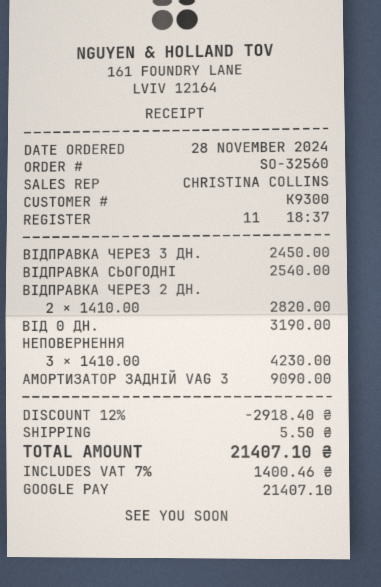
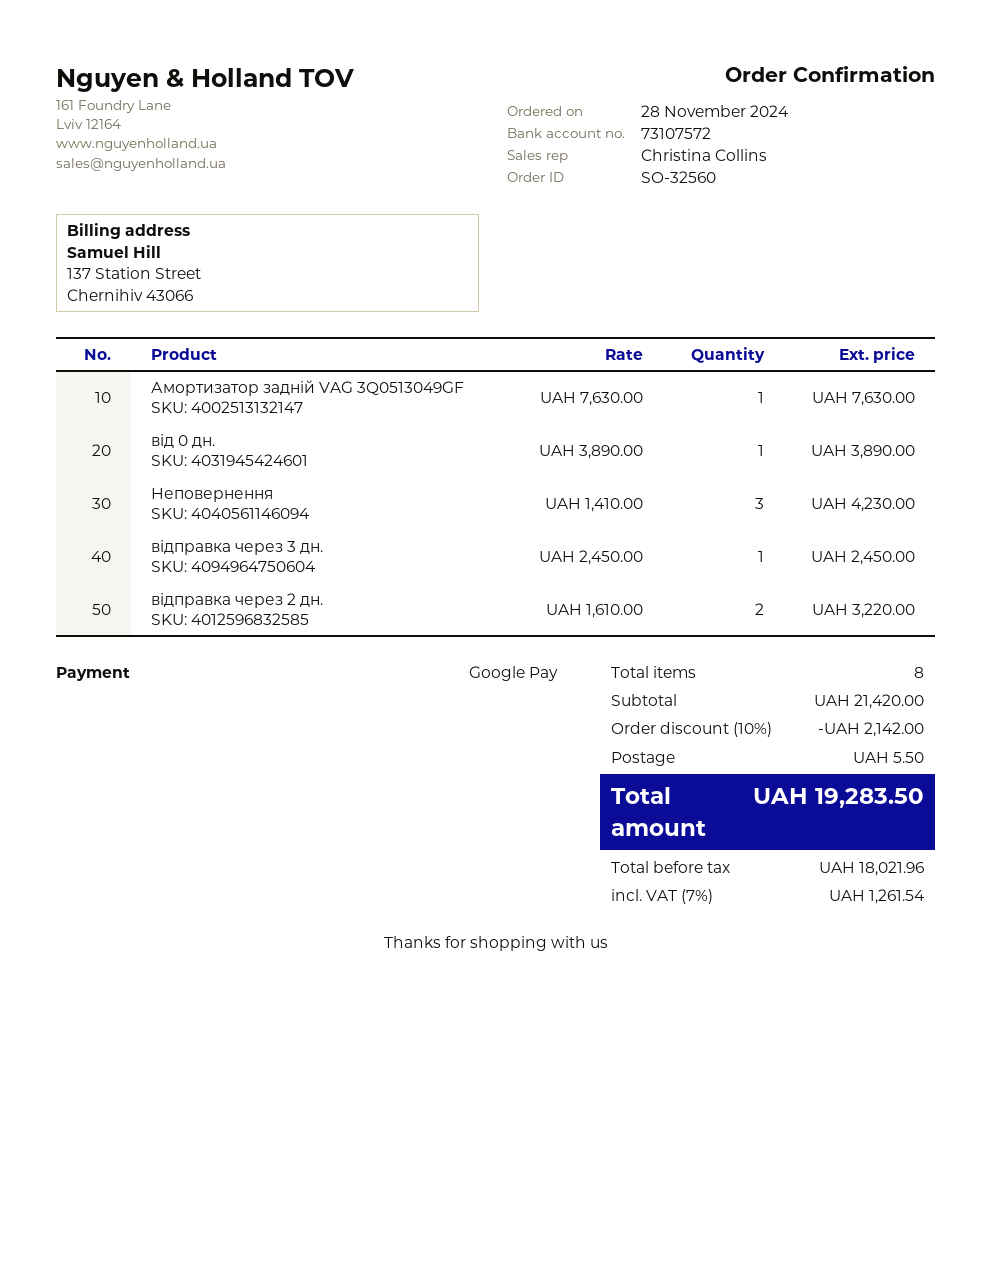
ВІДПРАВКА СЬОГОДНІ: 1 x 2540.00 = 2540.00 -> none
ВІДПРАВКА ЧЕРЕЗ 2 ДН.: 2 x 1410.00 = 2820.00 -> 2 x 1610.00 = 3220.00
ВІД 0 ДН.: 1 x 3190.00 = 3190.00 -> 1 x 3890.00 = 3890.00
АМОРТИЗАТОР ЗАДНІЙ VAG 3: 1 x 9090.00 = 9090.00 -> 1 x 7630.00 = 7630.00
discount: 12% = 2918.40 -> 10% = 2142.00
tax: 7% = 1400.46 -> 7% = 1261.54
total: 21407.10 -> 19283.50

